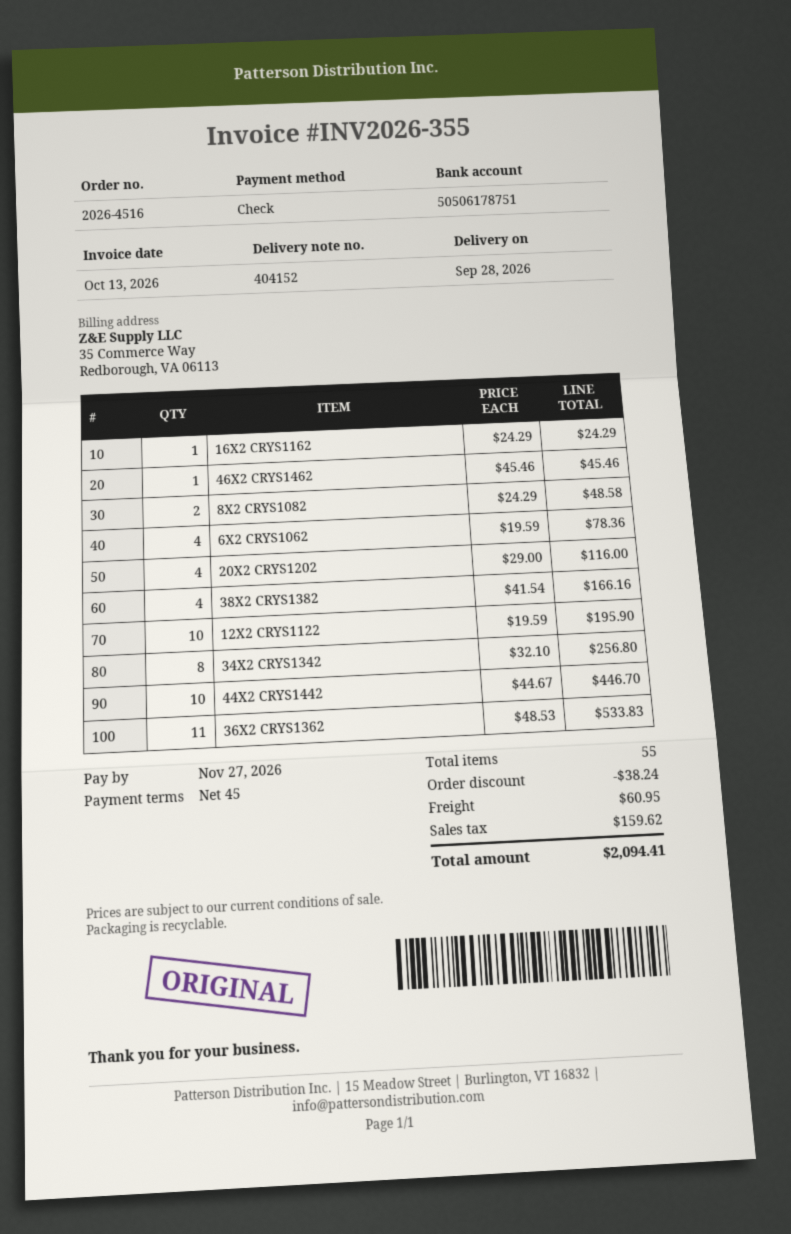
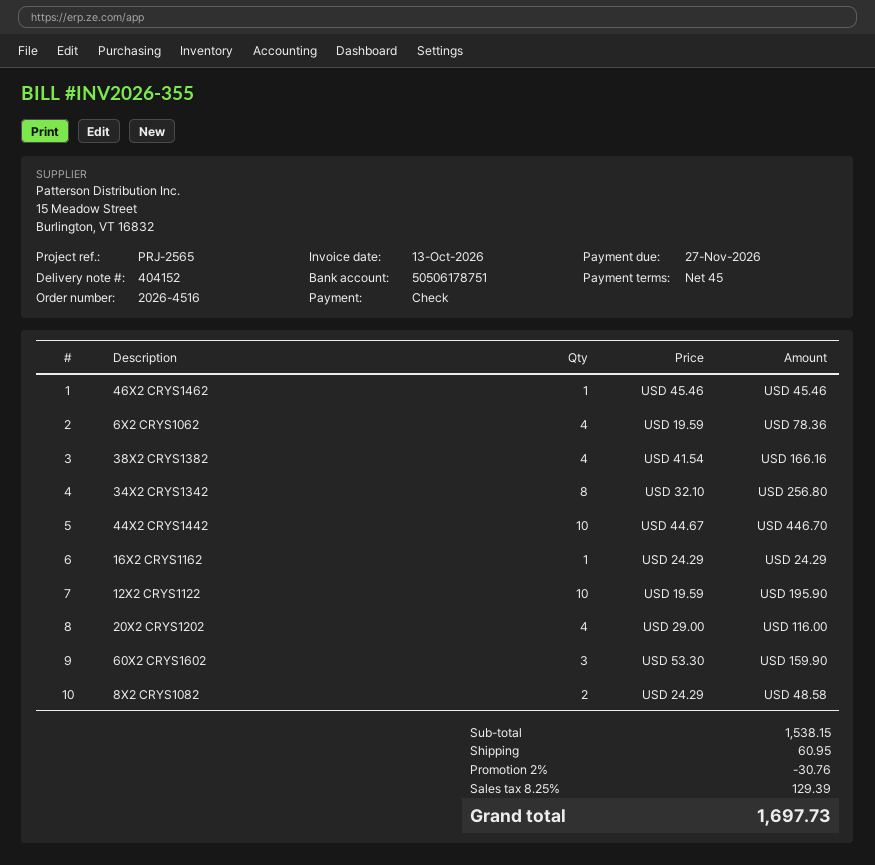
36X2 CRYS1362: 11 x 48.53 = 533.83 -> none
60X2 CRYS1602: none -> 3 x 53.30 = 159.90
discount: 38.24 -> 30.76
tax: 159.62 -> 129.39
total: 2094.41 -> 1697.73

